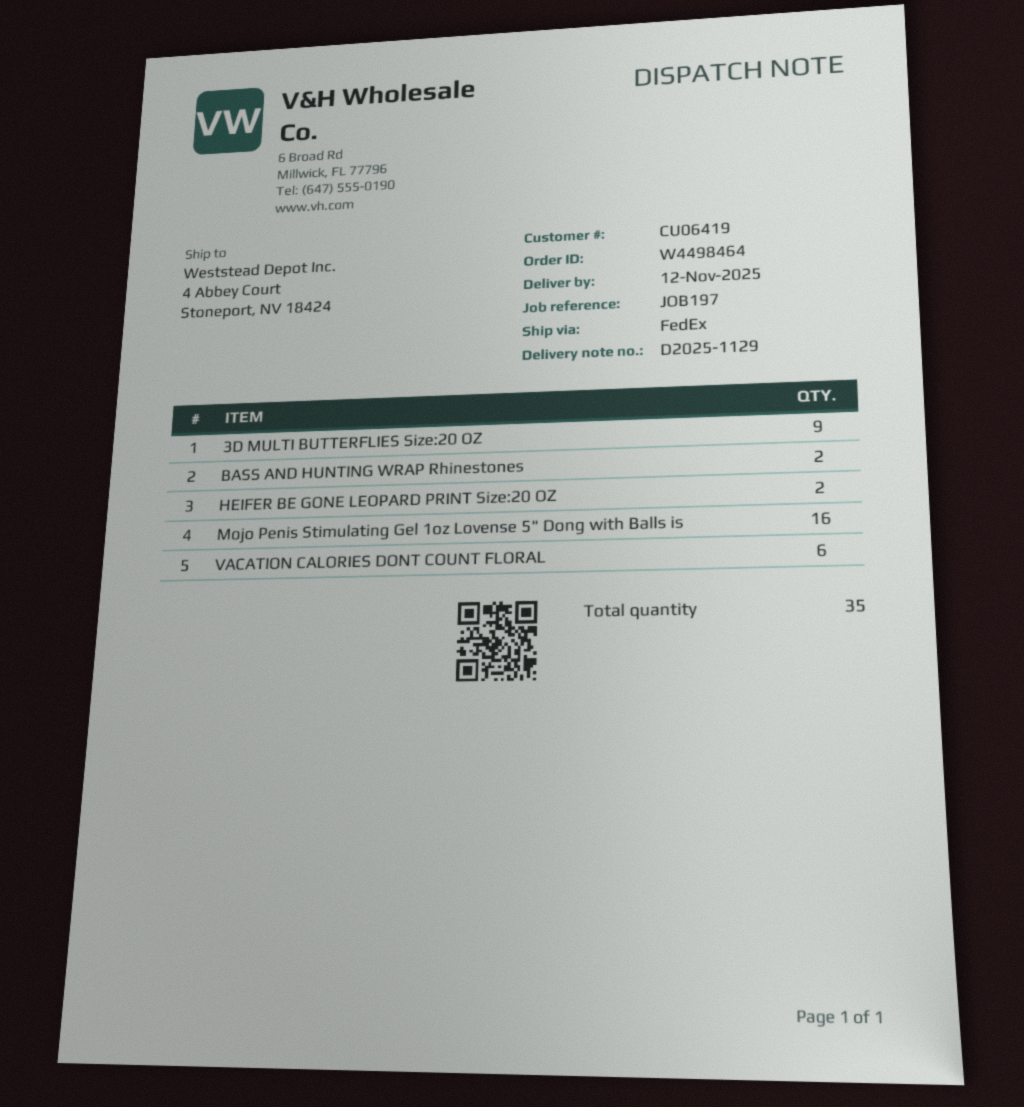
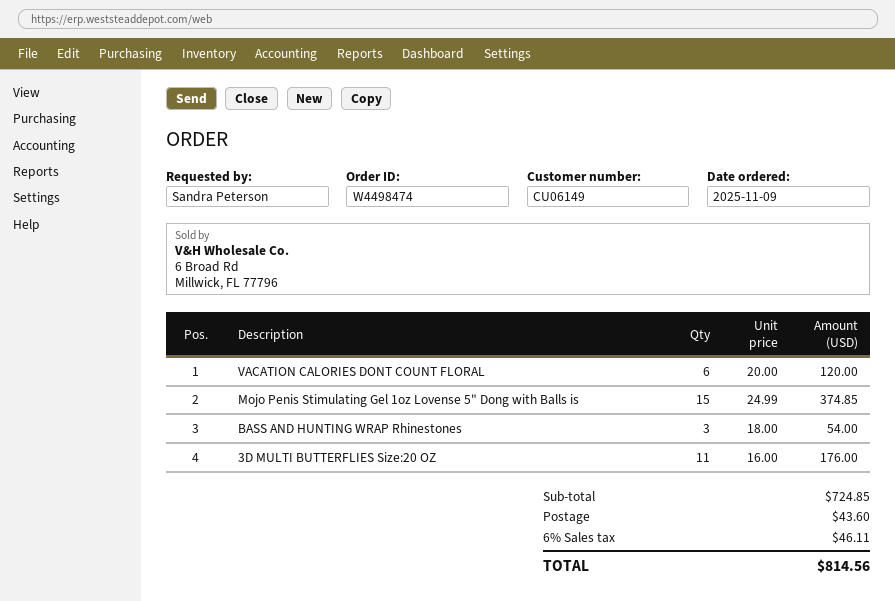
order number: W4498464 -> W4498474
customer number: CU06419 -> CU06149
3D MULTI BUTTERFLIES Size:20 OZ: 9 -> 11
BASS AND HUNTING WRAP Rhinestones: 2 -> 3
HEIFER BE GONE LEOPARD PRINT Size:20 OZ: 2 -> none
Mojo Penis Stimulating Gel 1oz Lovense 5" Dong with Balls is: 16 -> 15

